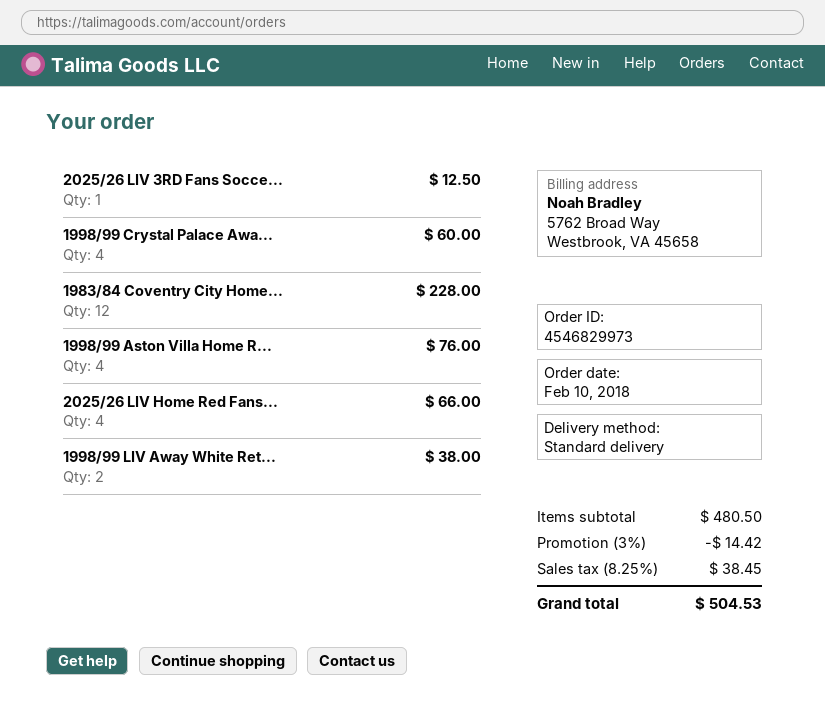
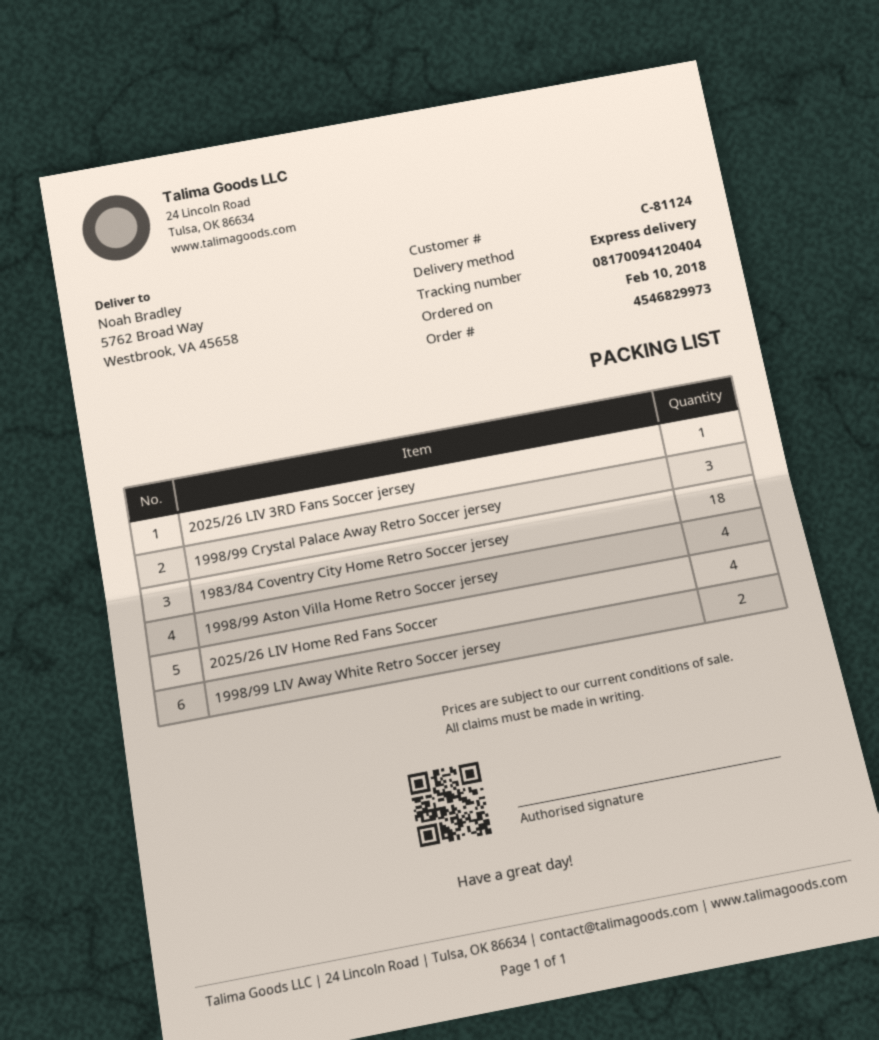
shipping method: standard -> express
1998/99 Crystal Palace Awa...: 4 -> 3
1983/84 Coventry City Home...: 12 -> 18

